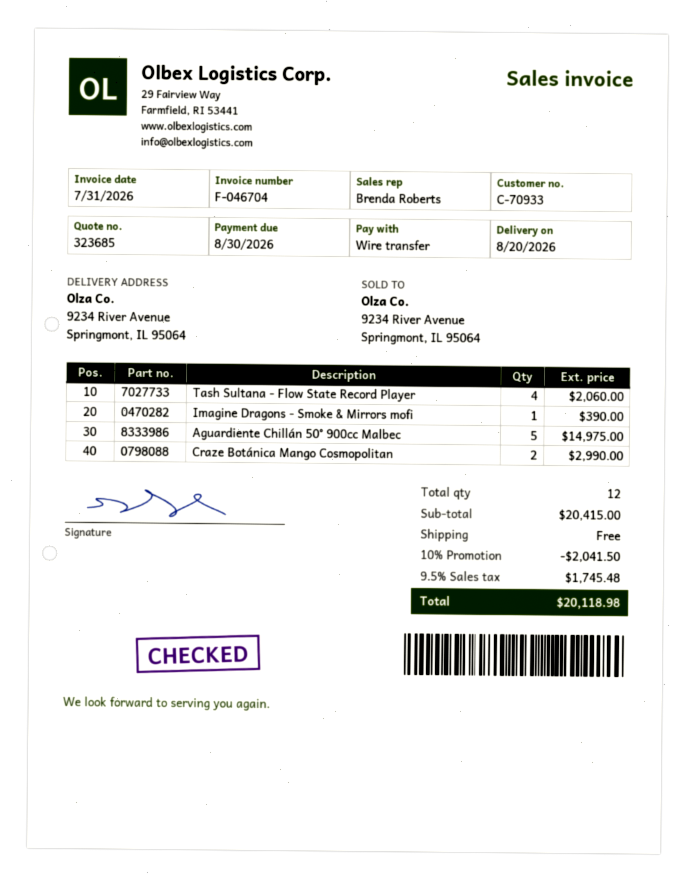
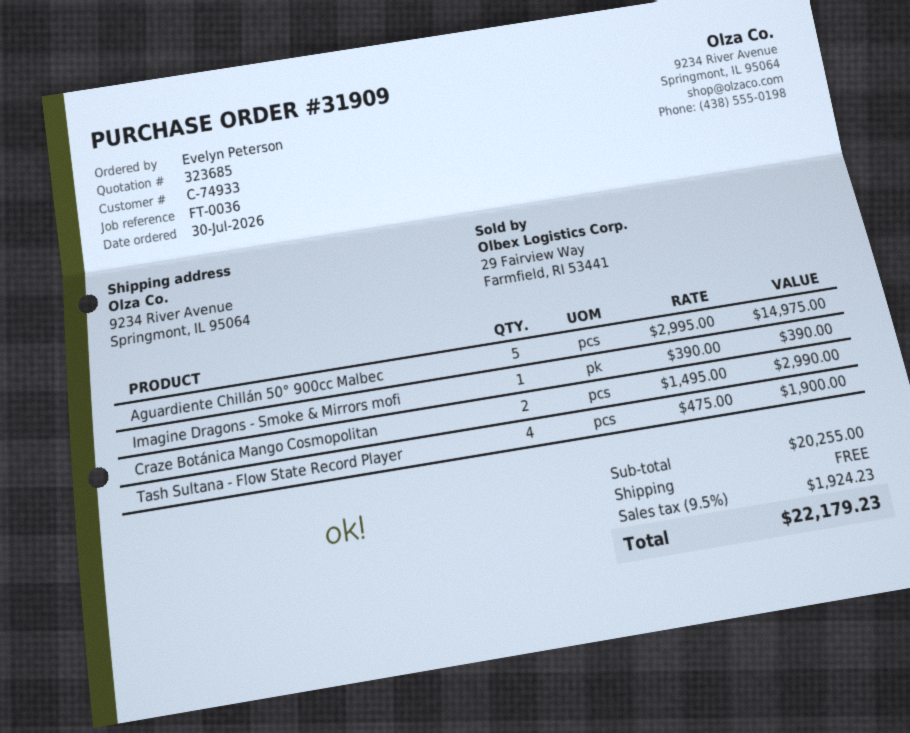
customer number: C-70933 -> C-74933
Tash Sultana - Flow State Record Player: 4 for 2060.00 -> 4 for 1900.00
subtotal: 20415.00 -> 20255.00
discount: 10% = 2041.50 -> none
tax: 9.5% = 1745.48 -> 9.5% = 1924.23
total: 20118.98 -> 22179.23

